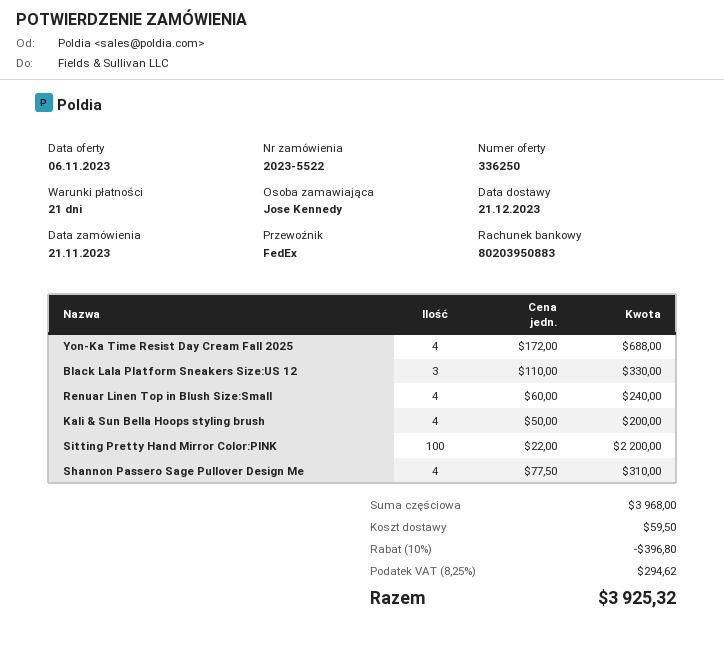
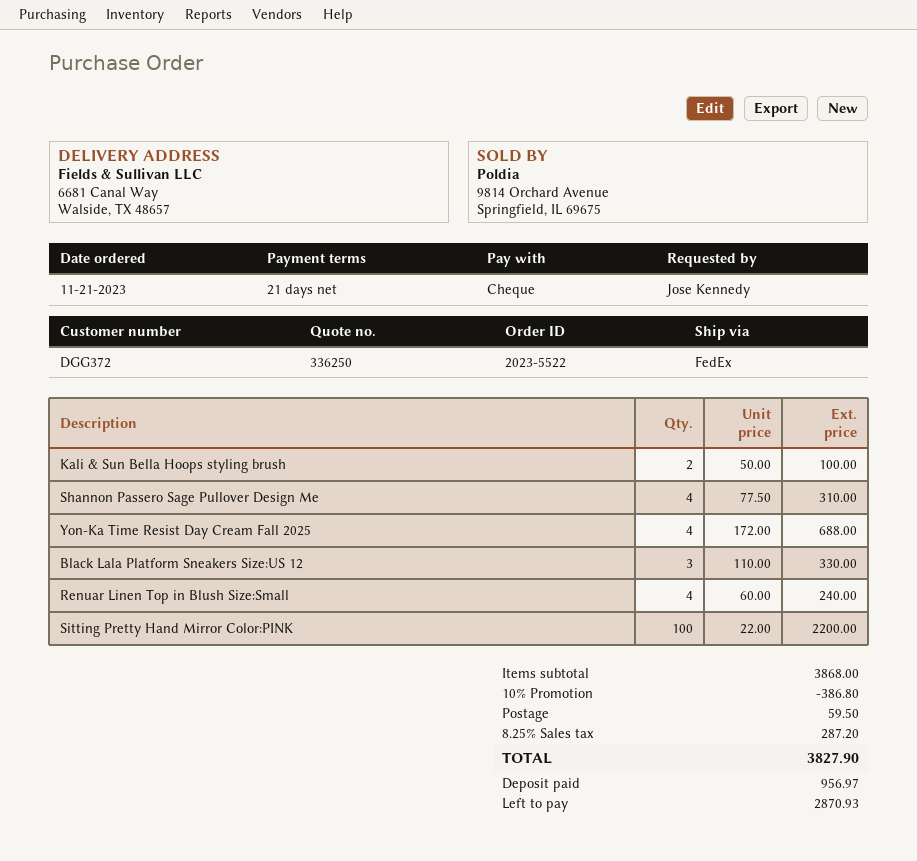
Kali & Sun Bella Hoops styling brush: 4 x 50.00 = 200.00 -> 2 x 50.00 = 100.00
subtotal: 3968.00 -> 3868.00
discount: 10% = 396.80 -> 10% = 386.80
tax: 8.25% = 294.62 -> 8.25% = 287.20
total: 3925.32 -> 3827.90

